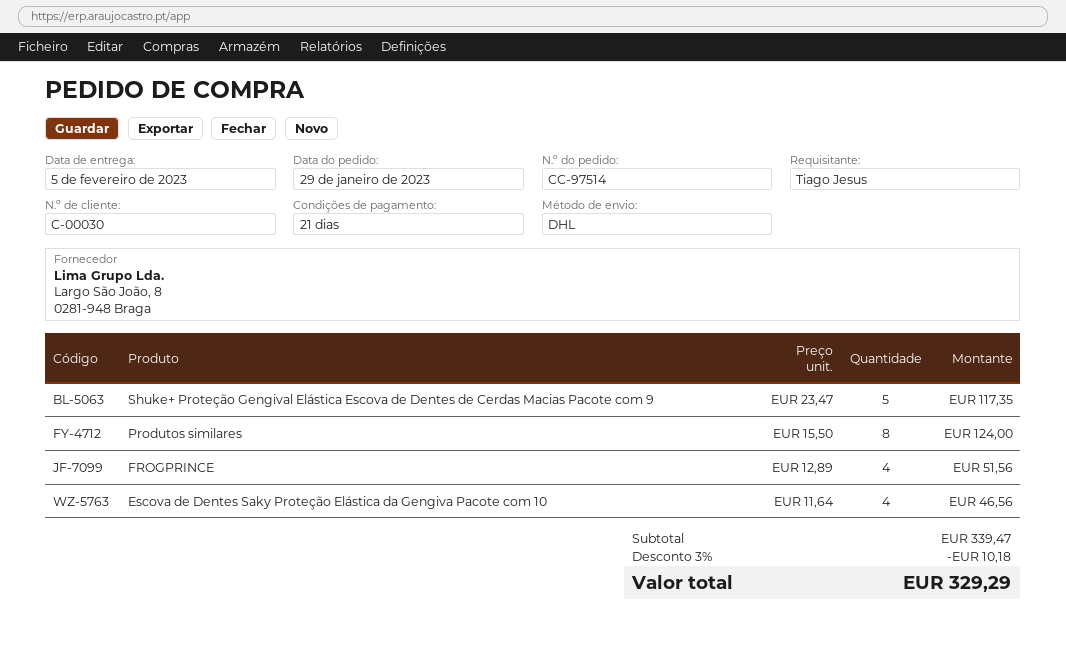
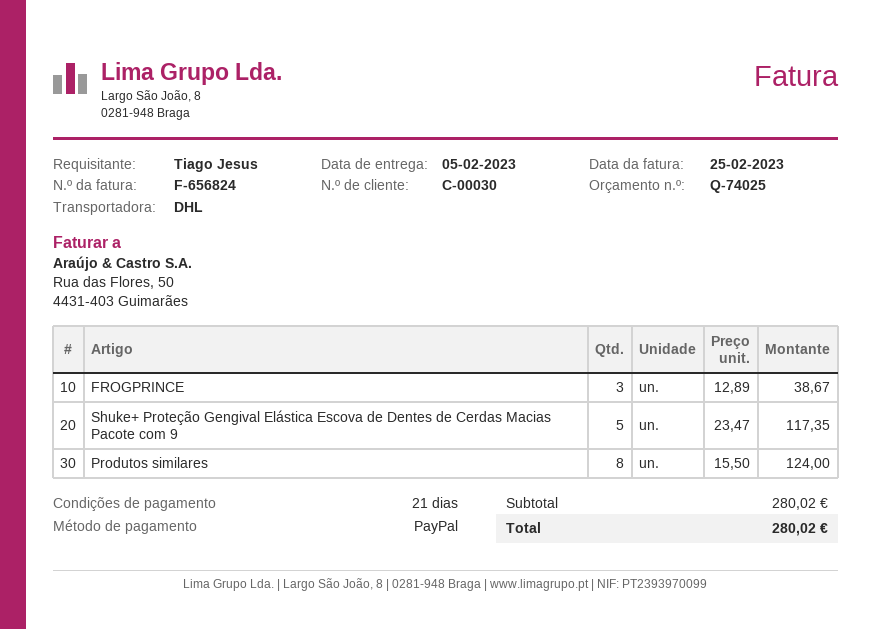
FROGPRINCE: 4 x 12.89 = 51.56 -> 3 x 12.89 = 38.67
Escova de Dentes Saky Proteção Elástica da Gengiva Pacote com 10: 4 x 11.64 = 46.56 -> none
subtotal: 339.47 -> 280.02
discount: 3% = 10.18 -> none
total: 329.29 -> 280.02

